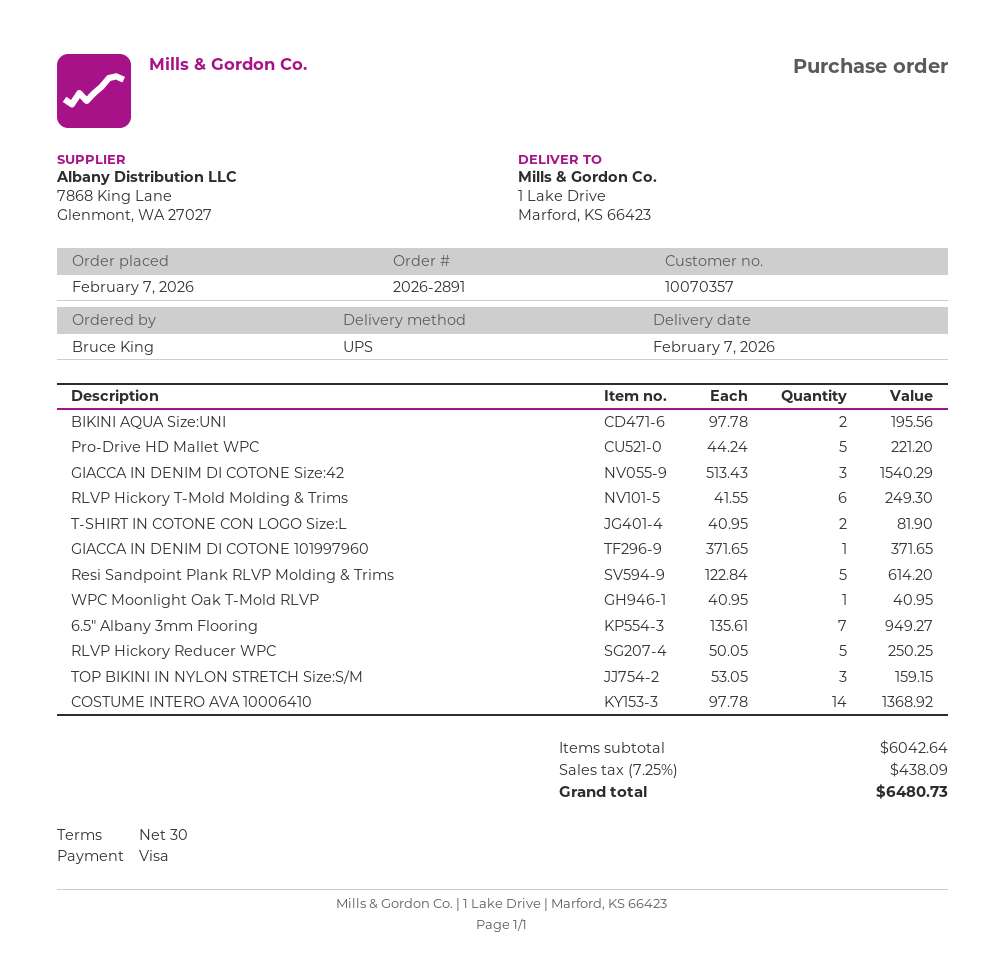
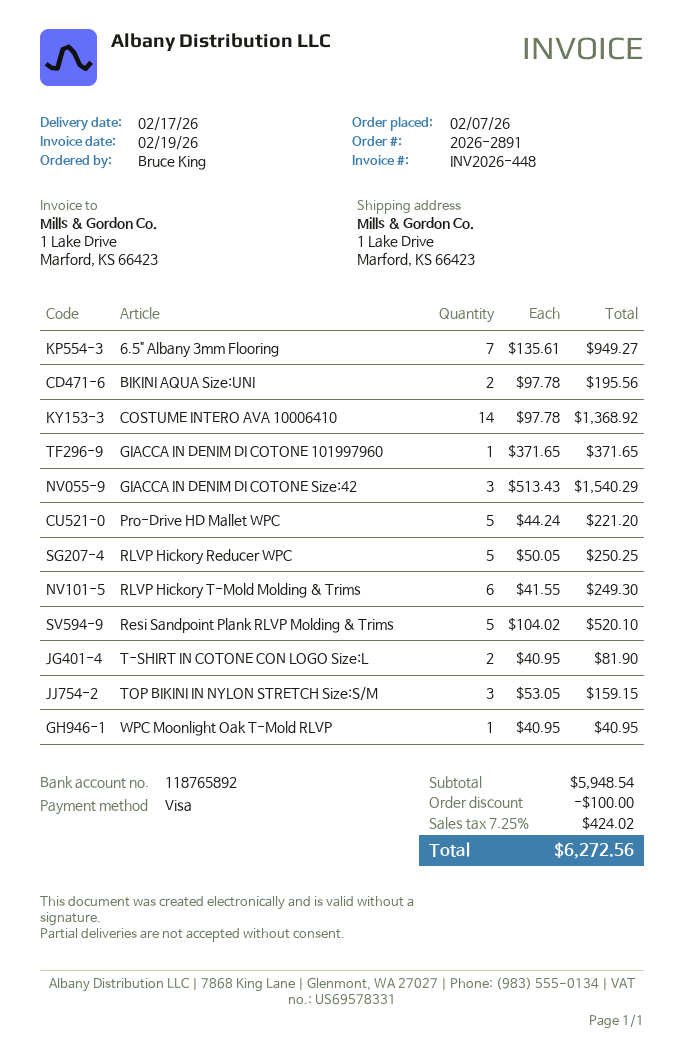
delivery date: 2026-02-07 -> 2026-02-17
Resi Sandpoint Plank RLVP Molding & Trims: 5 x 122.84 = 614.20 -> 5 x 104.02 = 520.10
subtotal: 6042.64 -> 5948.54
discount: none -> 100.00
tax: 7.25% = 438.09 -> 7.25% = 424.02
total: 6480.73 -> 6272.56

